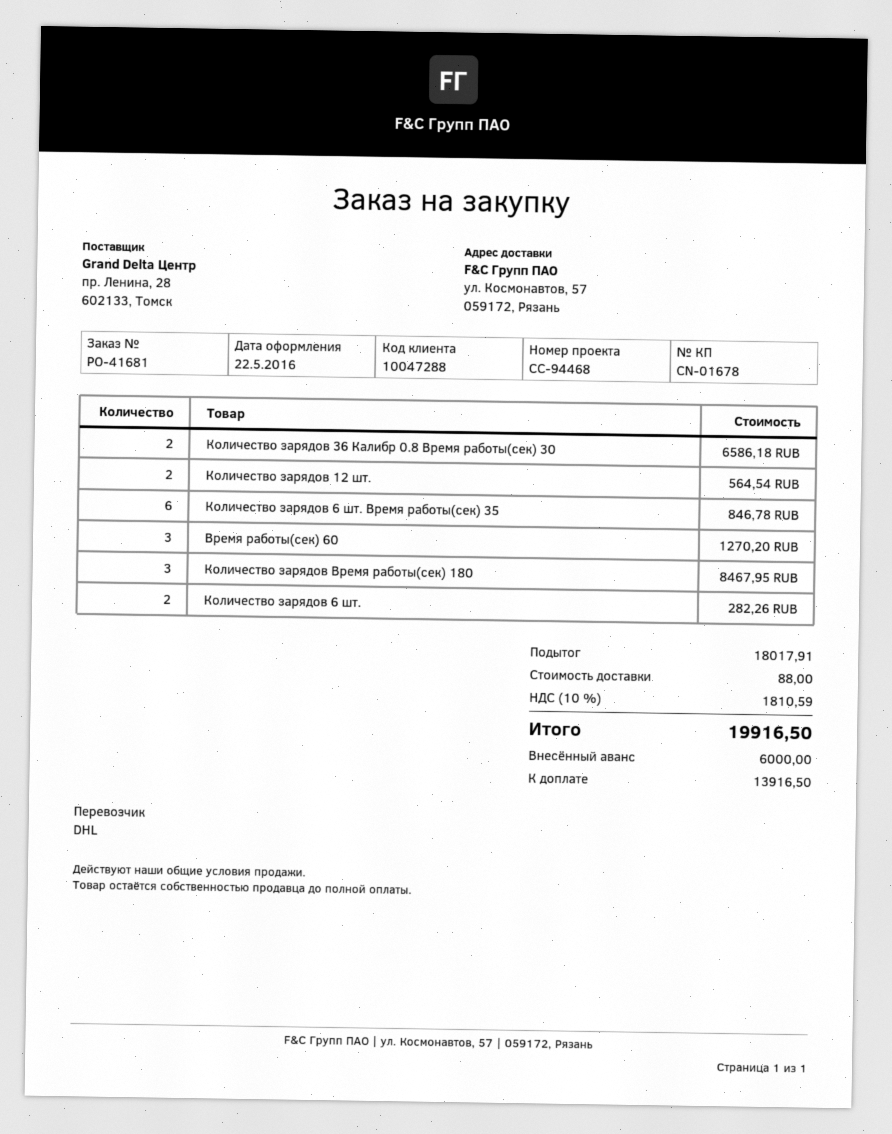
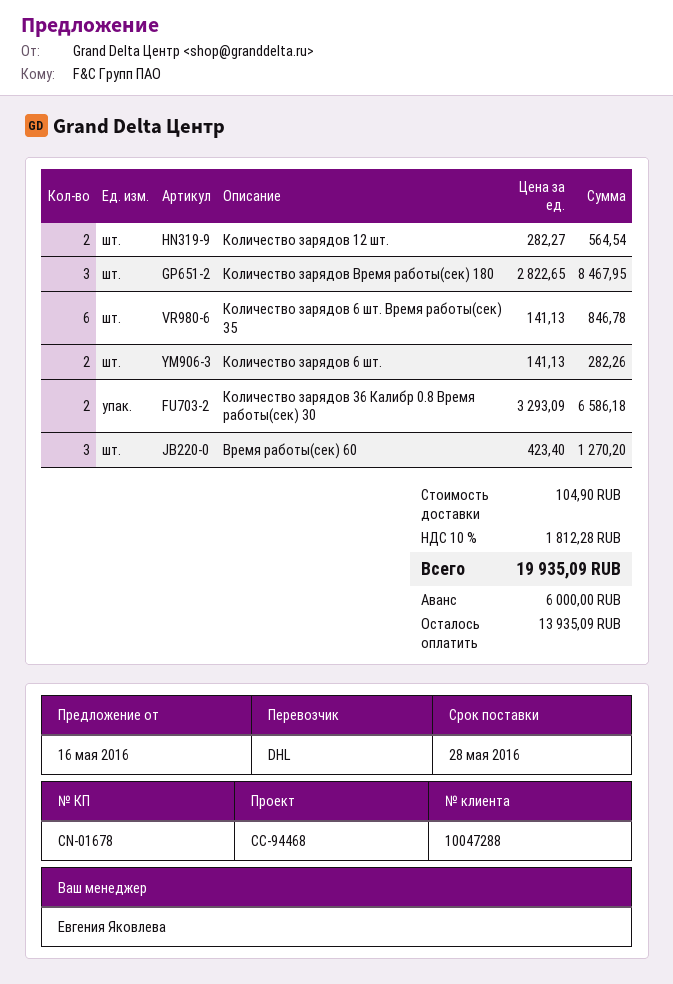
shipping: 88.00 -> 104.90
tax: 10% = 1810.59 -> 10% = 1812.28
total: 19916.50 -> 19935.09
balance: 13916.50 -> 13935.09

